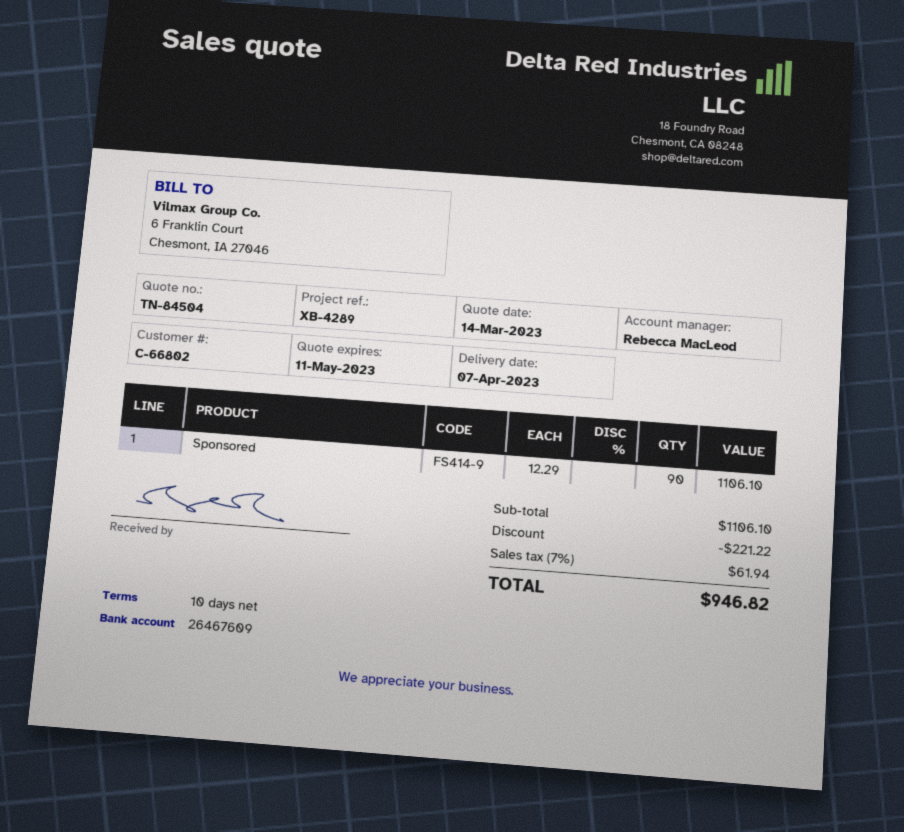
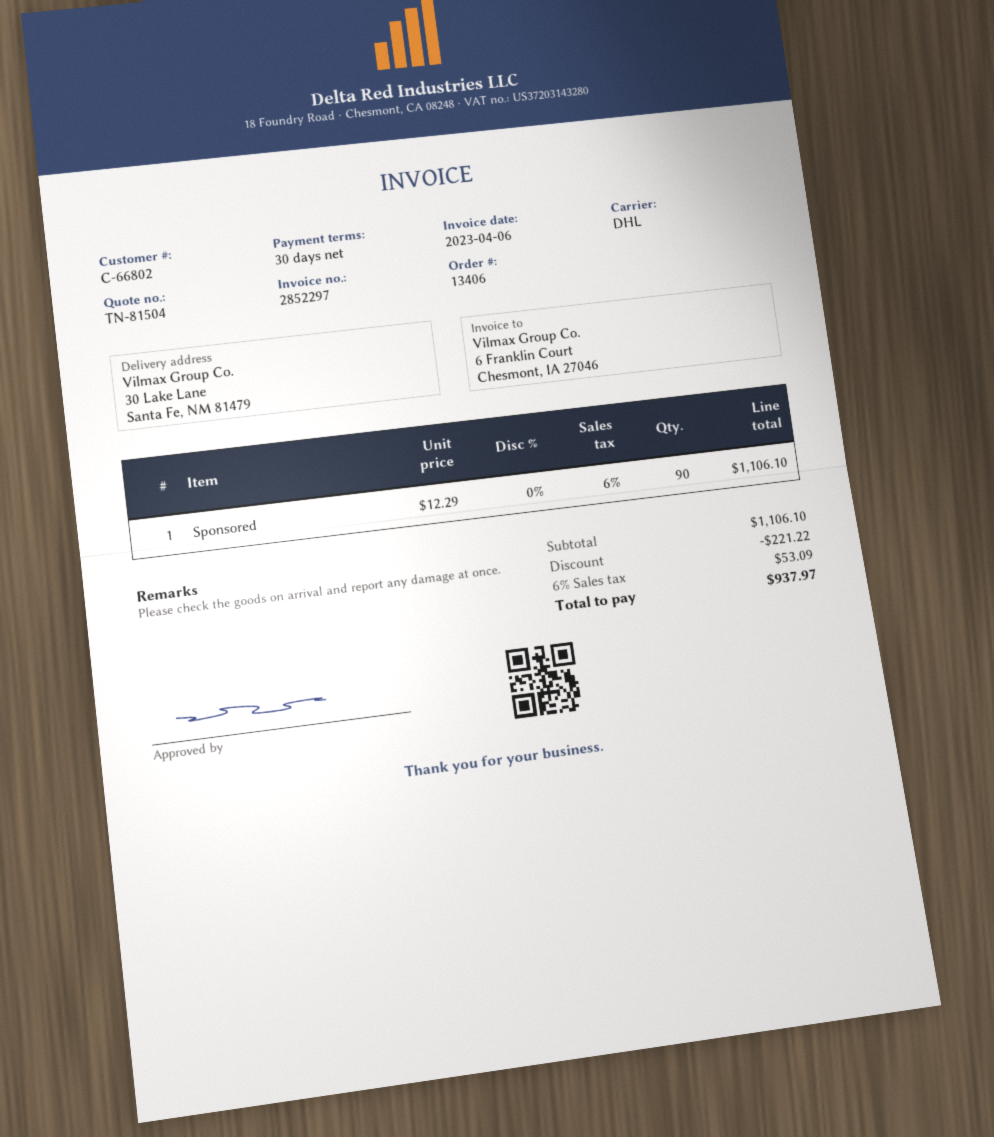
quote number: TN-84504 -> TN-81504
payment terms: 10 days -> 30 days
tax: 7% = 61.94 -> 6% = 53.09
total: 946.82 -> 937.97

